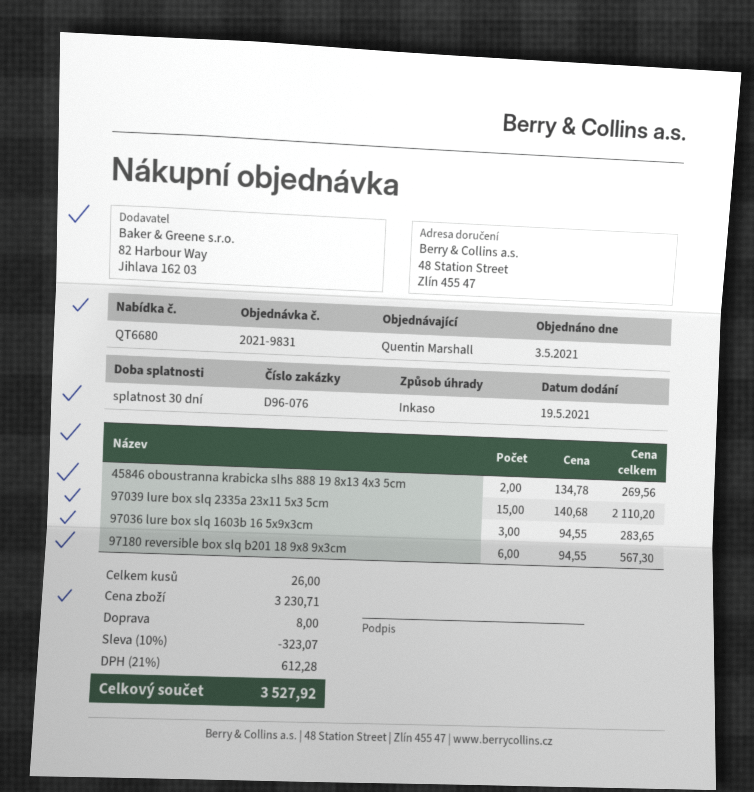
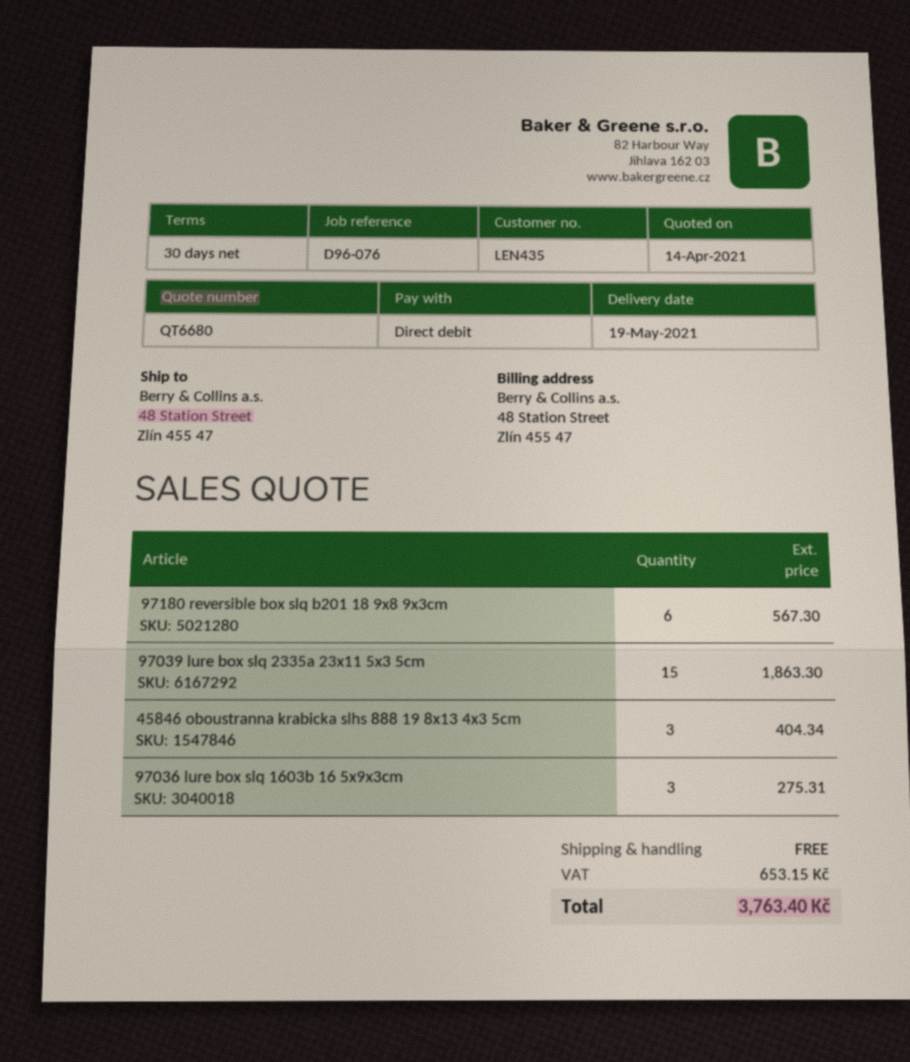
45846 oboustranna krabicka slhs 888 19 8x13 4x3 5cm: 2 for 269.56 -> 3 for 404.34
97039 lure box slq 2335a 23x11 5x3 5cm: 15 for 2110.20 -> 15 for 1863.30
97036 lure box slq 1603b 16 5x9x3cm: 3 for 283.65 -> 3 for 275.31
discount: 10% = 323.07 -> none
shipping: 8.00 -> 0.00
tax: 612.28 -> 653.15
total: 3527.92 -> 3763.40

